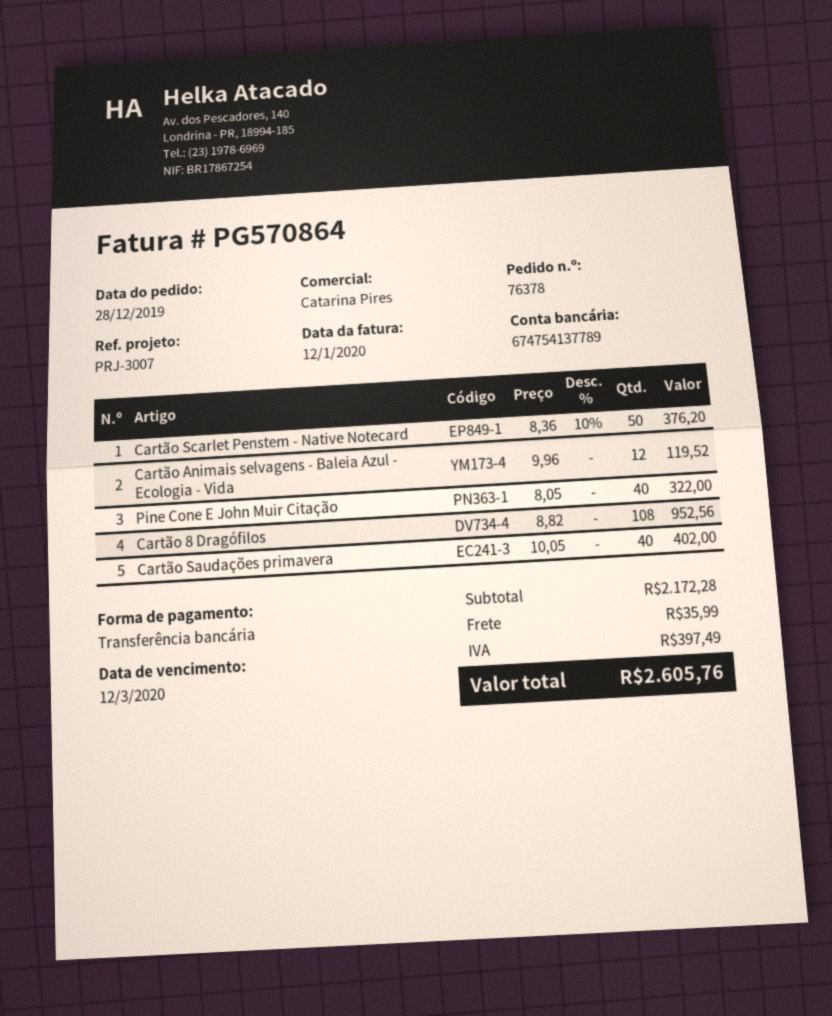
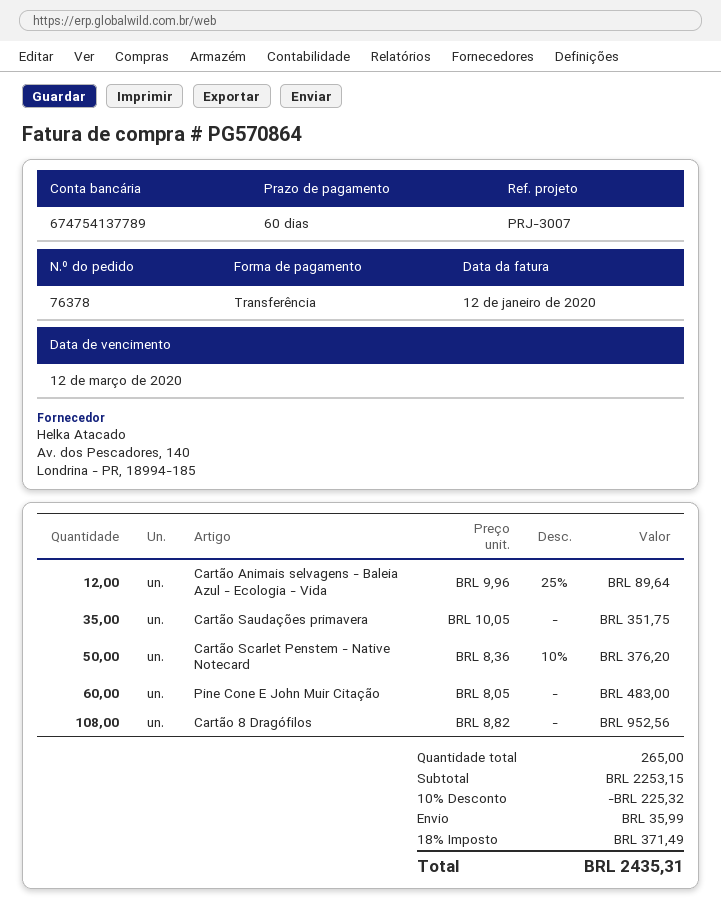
Cartão Animais selvagens - Baleia Azul - Ecologia - Vida: 12 x 9.96 = 119.52 -> 12 x 9.96 - 25% = 89.64
Pine Cone E John Muir Citação: 40 x 8.05 = 322.00 -> 60 x 8.05 = 483.00
Cartão Saudações primavera: 40 x 10.05 = 402.00 -> 35 x 10.05 = 351.75
subtotal: 2172.28 -> 2253.15
discount: none -> 10% = 225.32
tax: 397.49 -> 371.49
total: 2605.76 -> 2435.31

